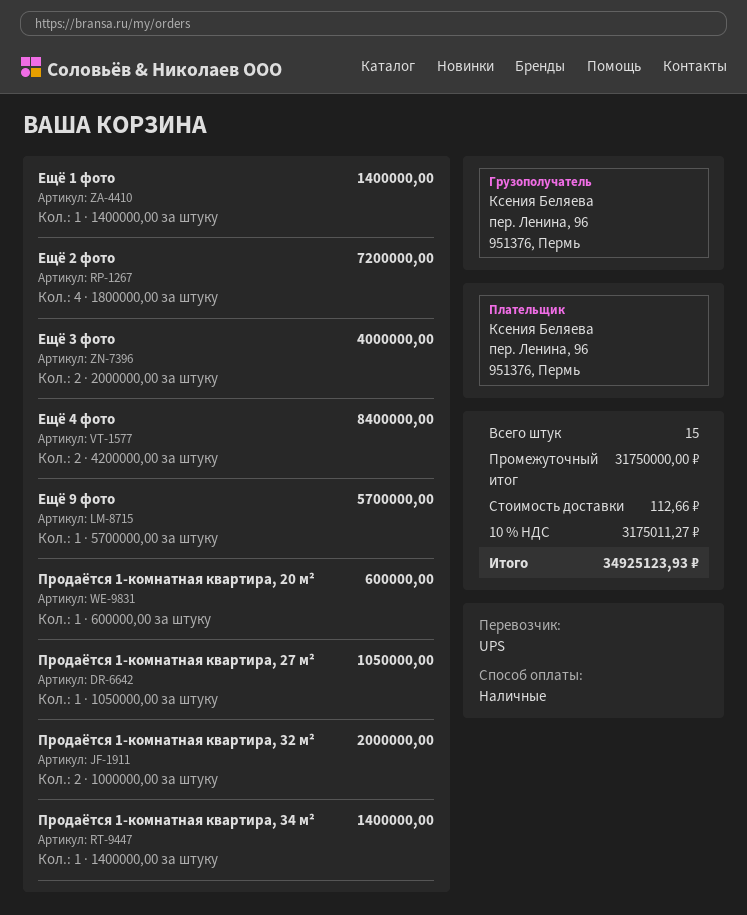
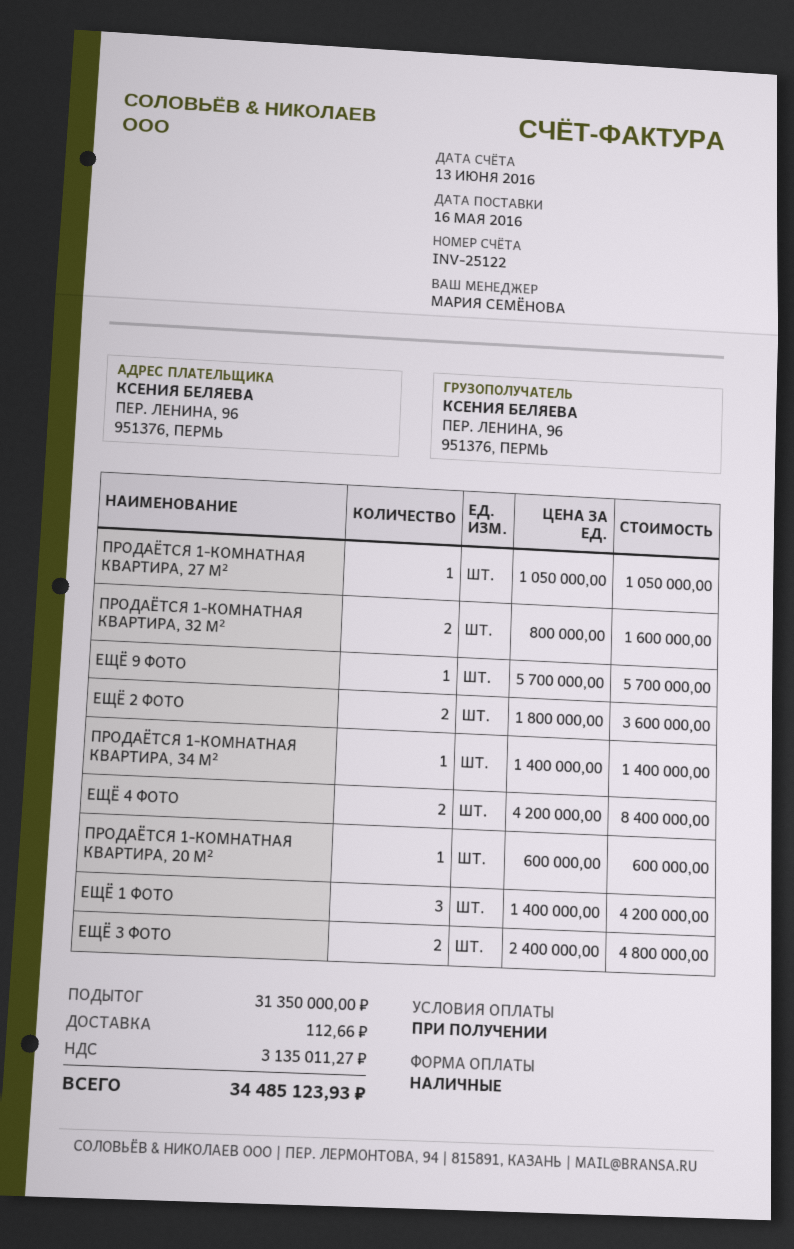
Ещё 1 фото: 1 x 1400000.00 = 1400000.00 -> 3 x 1400000.00 = 4200000.00
Ещё 2 фото: 4 x 1800000.00 = 7200000.00 -> 2 x 1800000.00 = 3600000.00
Ещё 3 фото: 2 x 2000000.00 = 4000000.00 -> 2 x 2400000.00 = 4800000.00
Продаётся 1-комнатная квартира, 32 м²: 2 x 1000000.00 = 2000000.00 -> 2 x 800000.00 = 1600000.00
subtotal: 31750000.00 -> 31350000.00
tax: 3175011.27 -> 3135011.27
total: 34925123.93 -> 34485123.93

